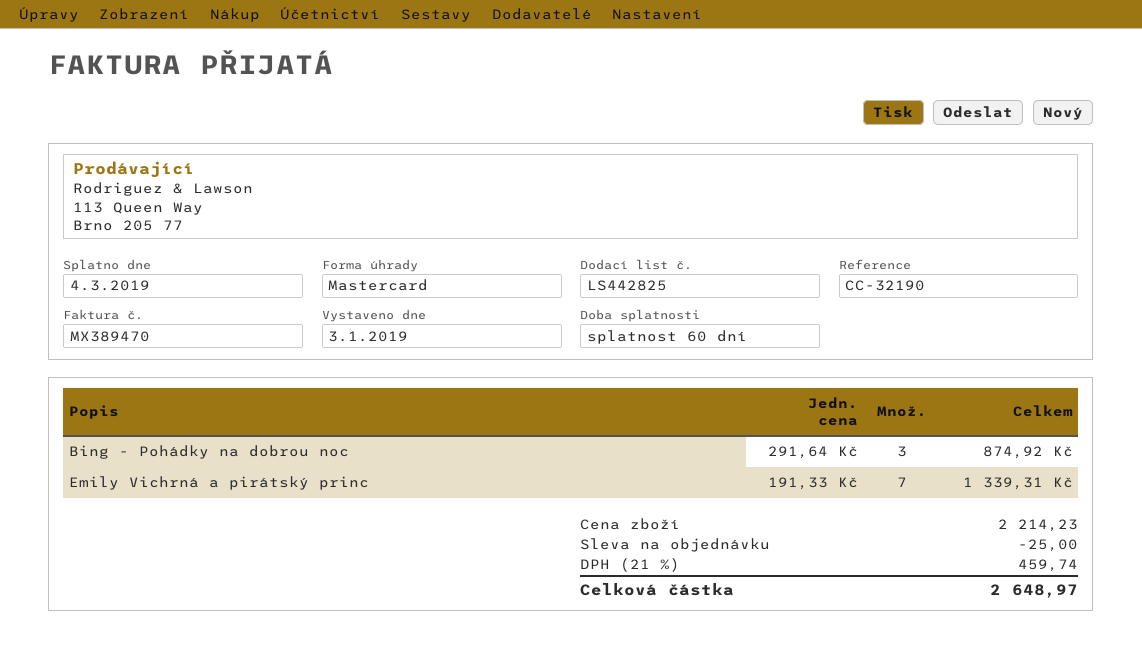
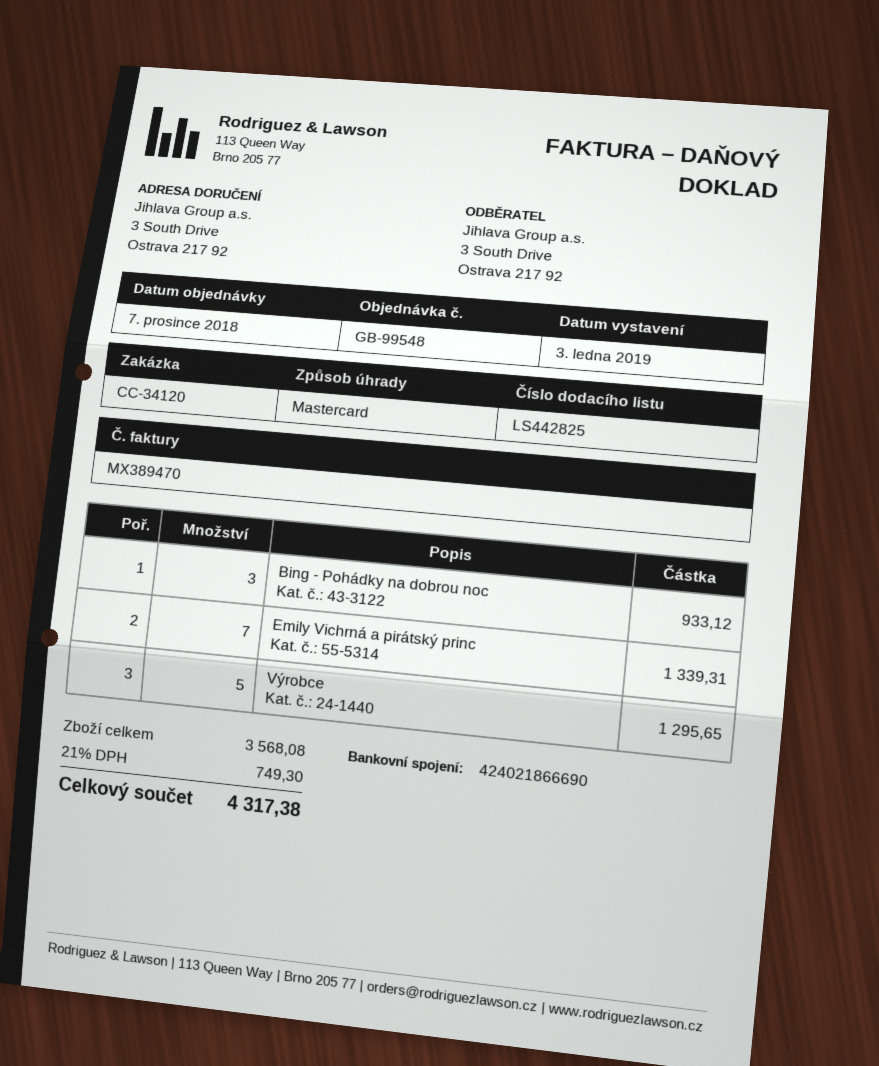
reference: CC-32190 -> CC-34120
Bing - Pohádky na dobrou noc: 3 for 874.92 -> 3 for 933.12
Výrobce: none -> 5 for 1295.65
subtotal: 2214.23 -> 3568.08
discount: 25.00 -> none
tax: 21% = 459.74 -> 21% = 749.30
total: 2648.97 -> 4317.38

